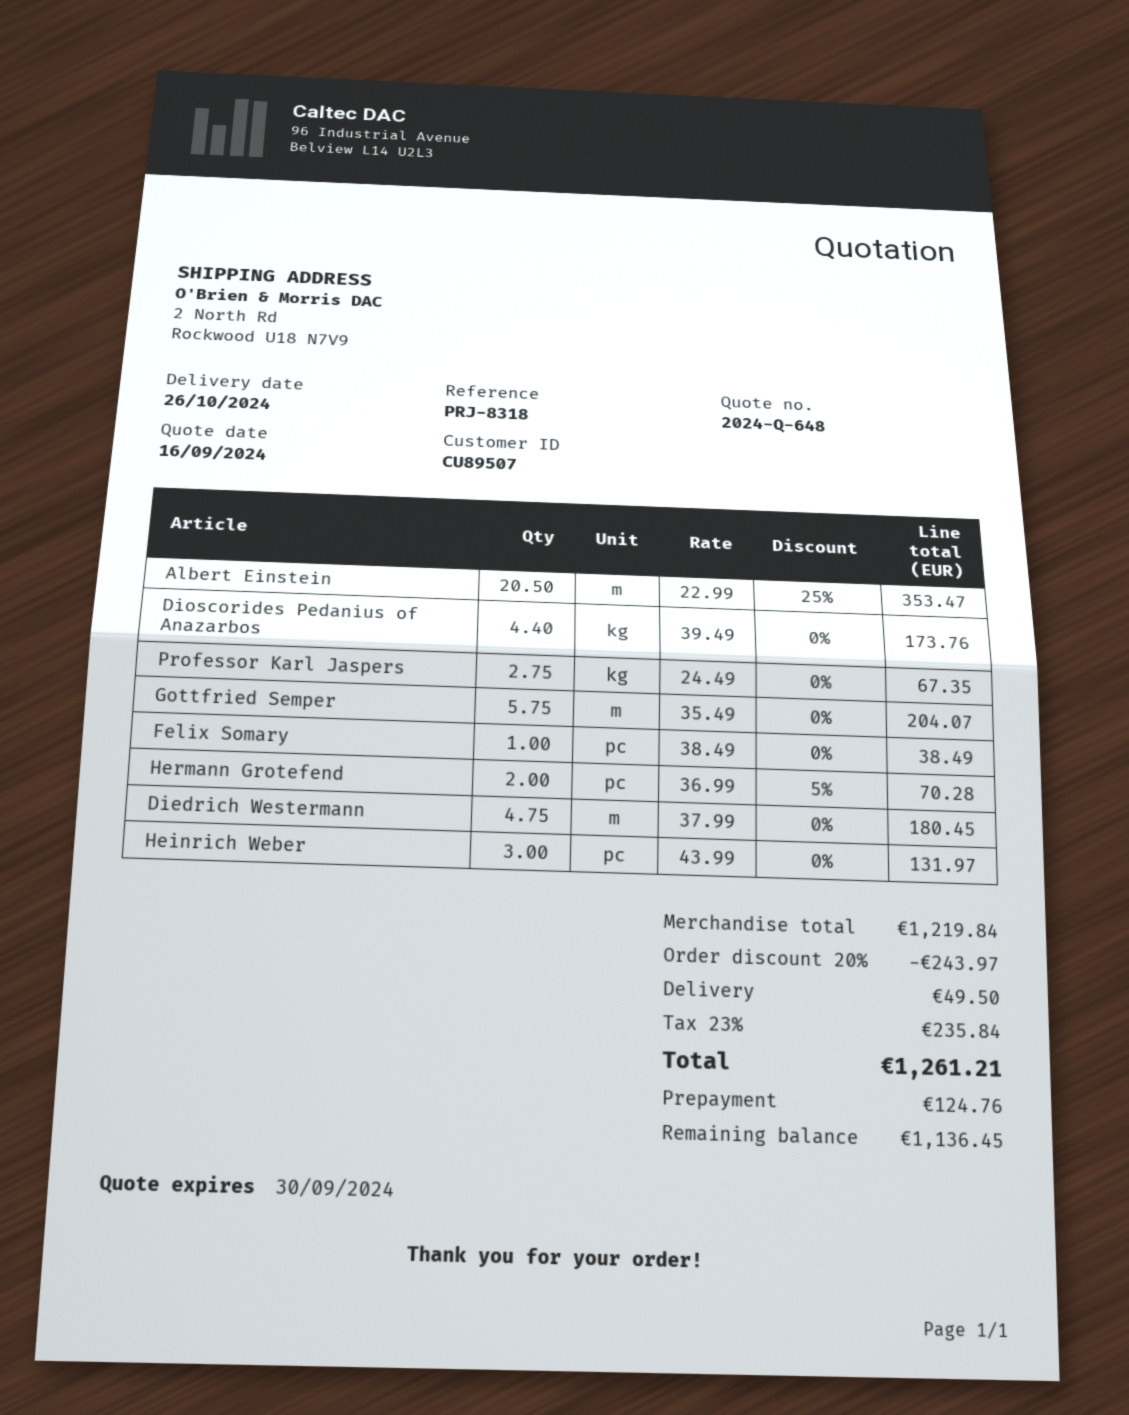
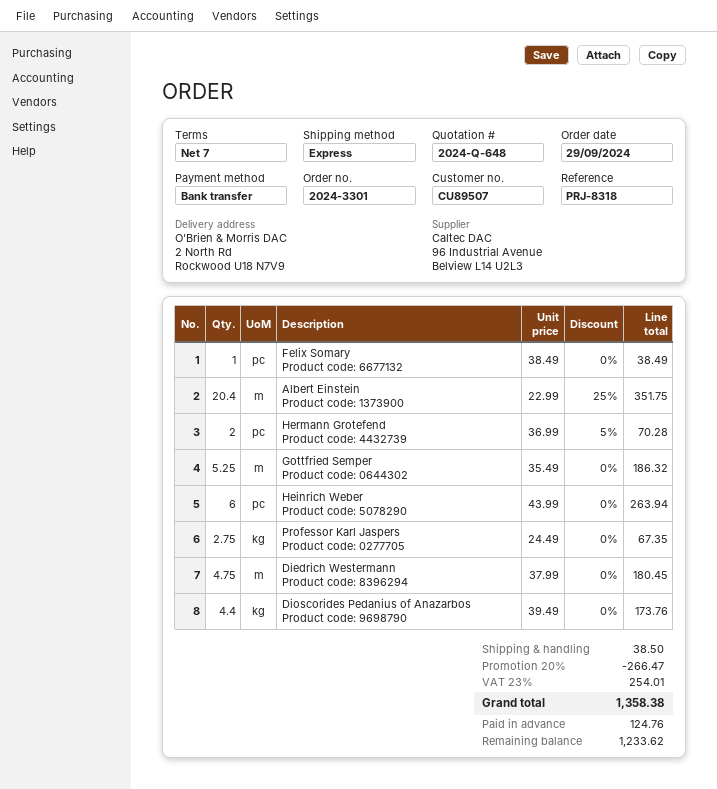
Albert Einstein: 20.5 x 22.99 - 25% = 353.47 -> 20.4 x 22.99 - 25% = 351.75
Gottfried Semper: 5.75 x 35.49 = 204.07 -> 5.25 x 35.49 = 186.32
Heinrich Weber: 3 x 43.99 = 131.97 -> 6 x 43.99 = 263.94
discount: 20% = 243.97 -> 20% = 266.47
shipping: 49.50 -> 38.50
tax: 23% = 235.84 -> 23% = 254.01
total: 1261.21 -> 1358.38
balance: 1136.45 -> 1233.62

